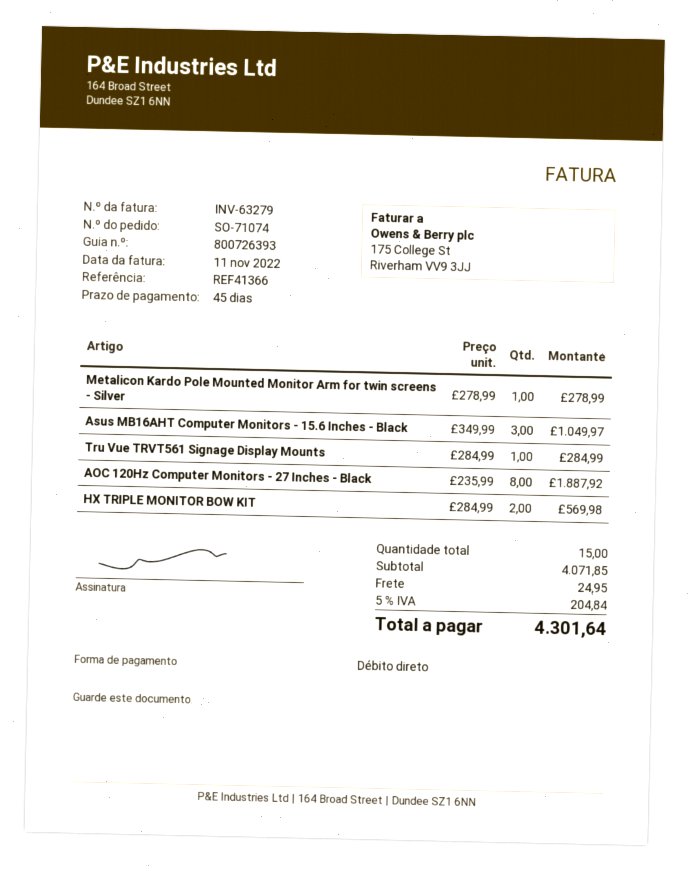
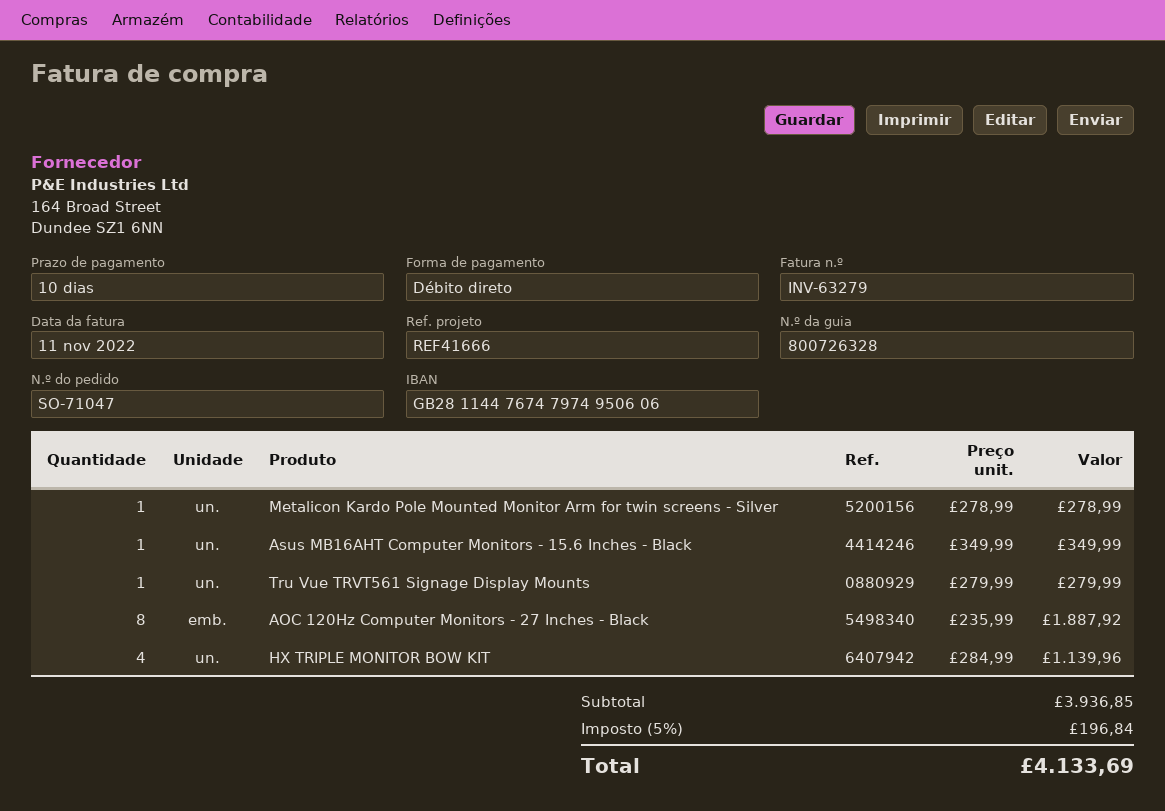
order number: SO-71074 -> SO-71047
delivery note number: 800726393 -> 800726328
payment terms: 45 days -> 10 days
reference: REF41366 -> REF41666
Asus MB16AHT Computer Monitors - 15.6 Inches - Black: 3 x 349.99 = 1049.97 -> 1 x 349.99 = 349.99
Tru Vue TRVT561 Signage Display Mounts: 1 x 284.99 = 284.99 -> 1 x 279.99 = 279.99
HX TRIPLE MONITOR BOW KIT: 2 x 284.99 = 569.98 -> 4 x 284.99 = 1139.96
subtotal: 4071.85 -> 3936.85
shipping: 24.95 -> none
tax: 5% = 204.84 -> 5% = 196.84
total: 4301.64 -> 4133.69

